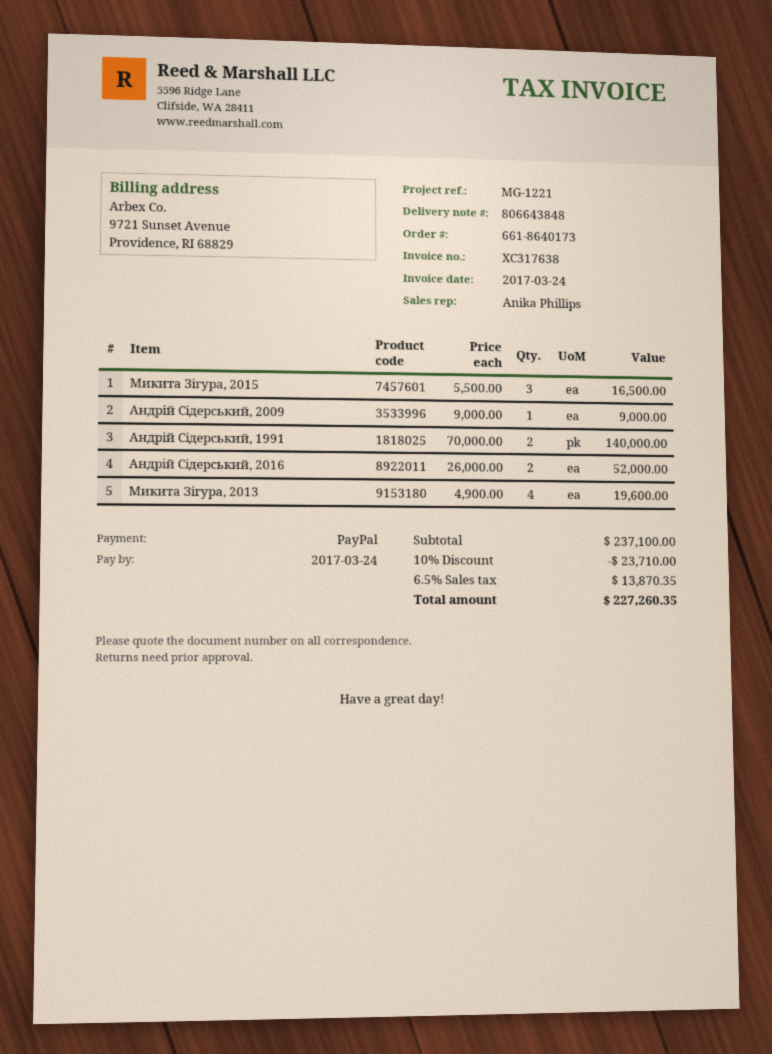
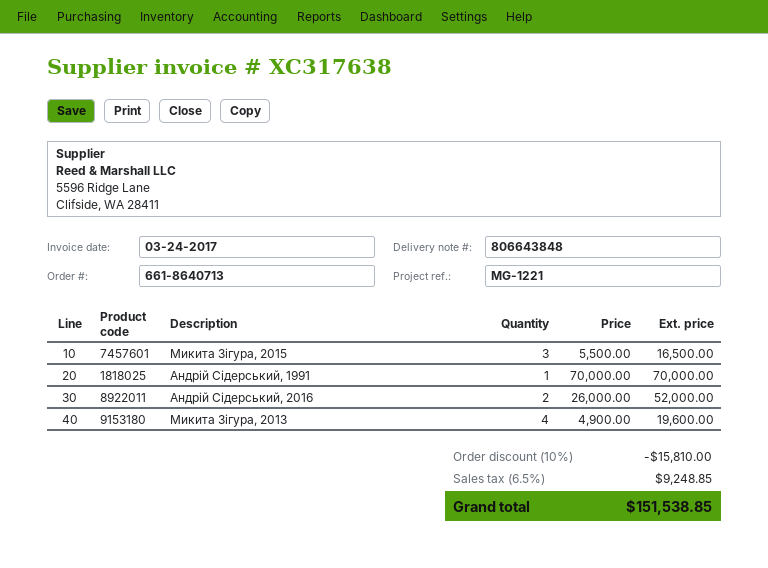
order number: 661-8640173 -> 661-8640713
Андрій Сідерський, 2009: 1 x 9000.00 = 9000.00 -> none
Андрій Сідерський, 1991: 2 x 70000.00 = 140000.00 -> 1 x 70000.00 = 70000.00
discount: 10% = 23710.00 -> 10% = 15810.00
tax: 6.5% = 13870.35 -> 6.5% = 9248.85
total: 227260.35 -> 151538.85

